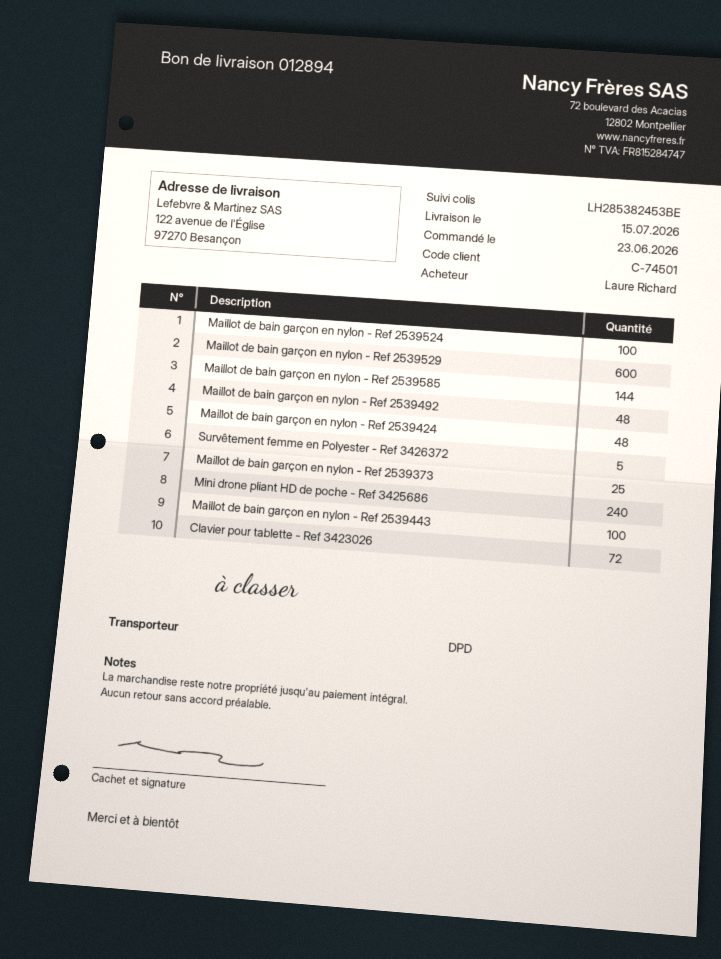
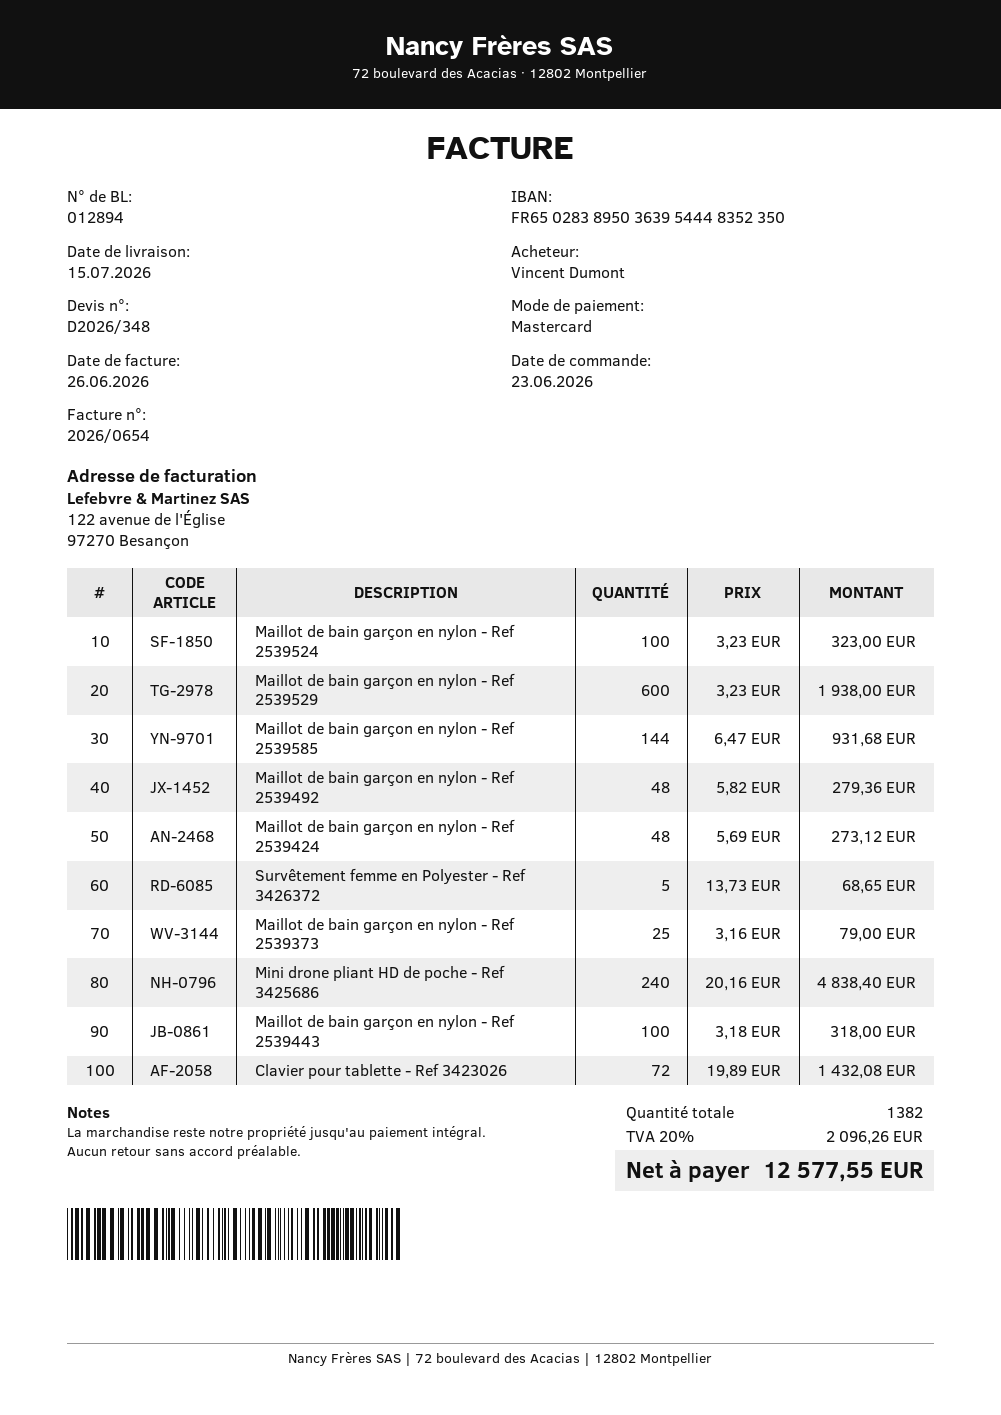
ordered by: Laure Richard -> Vincent Dumont

